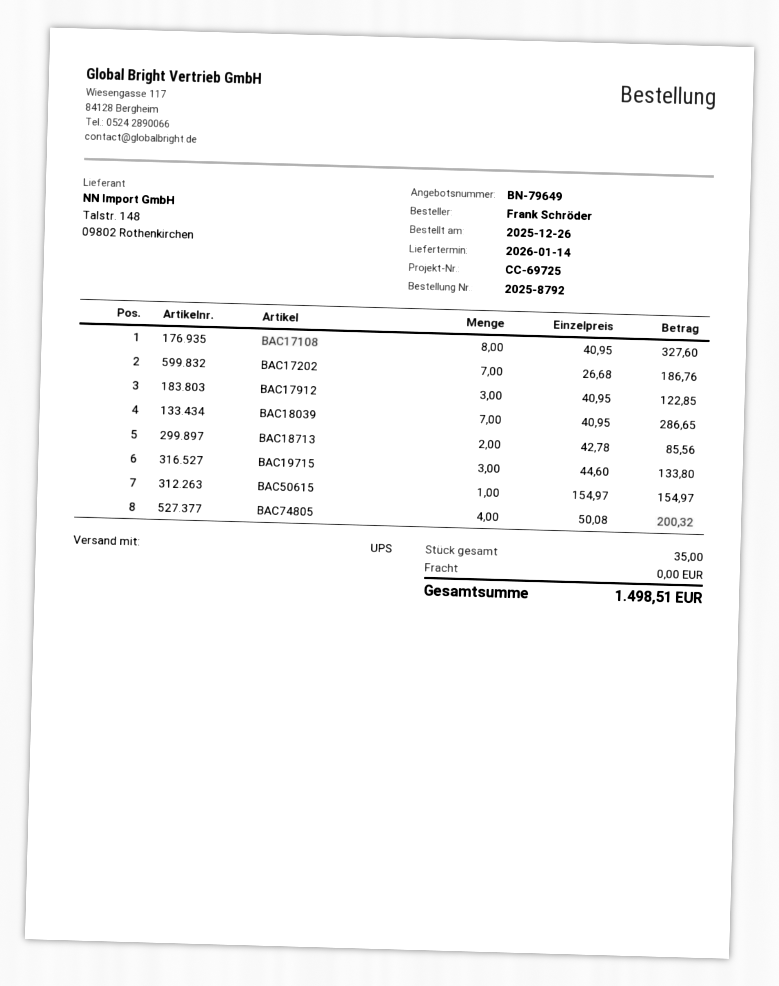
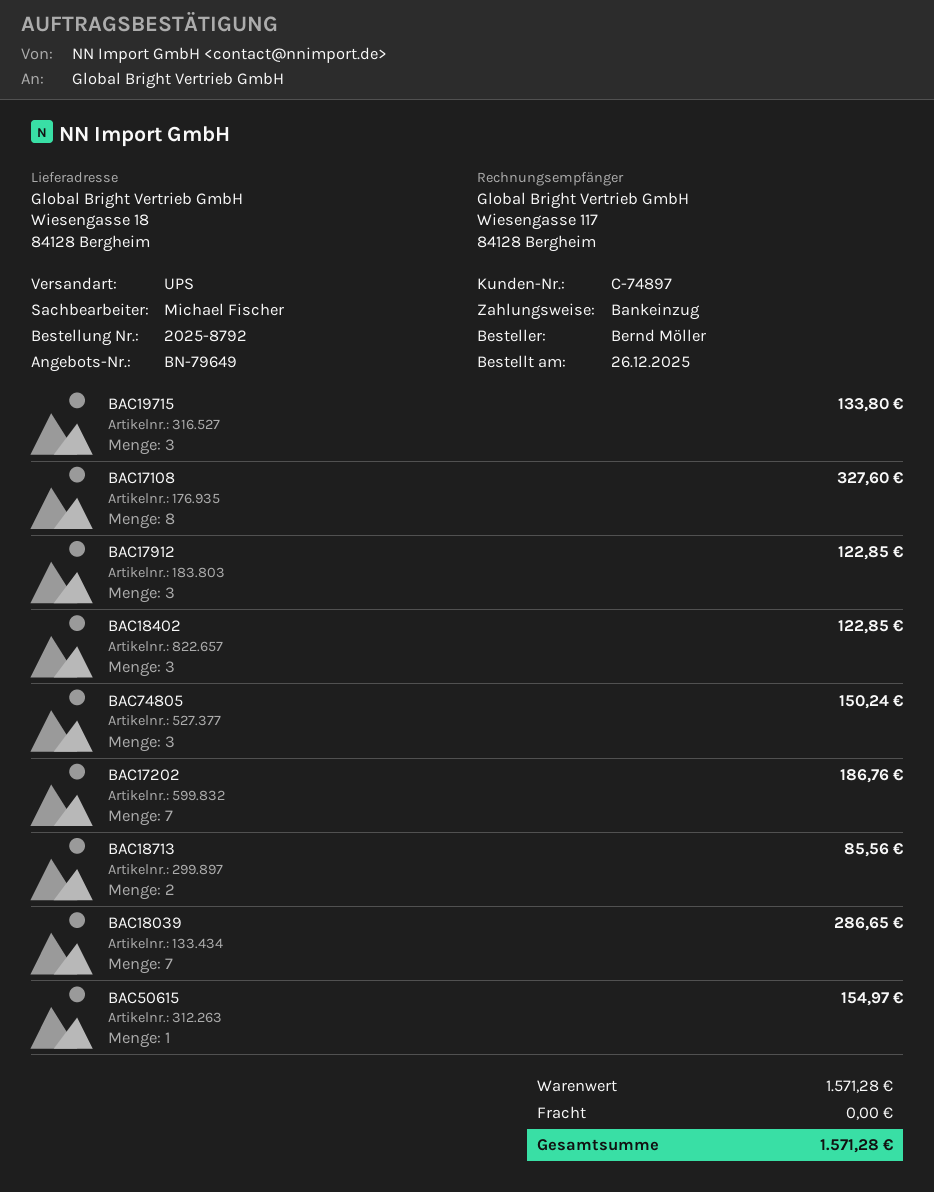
ordered by: Frank Schröder -> Bernd Möller
BAC74805: 4 for 200.32 -> 3 for 150.24
BAC18402: none -> 3 for 122.85
total: 1498.51 -> 1571.28

